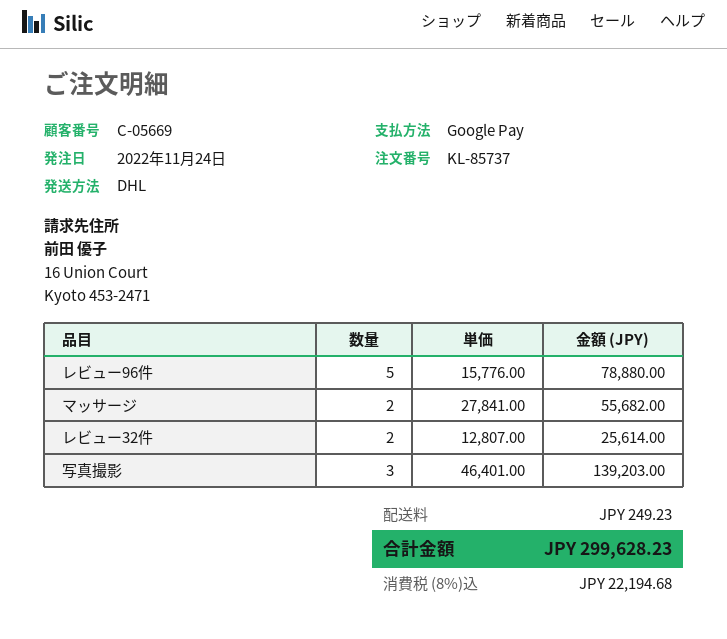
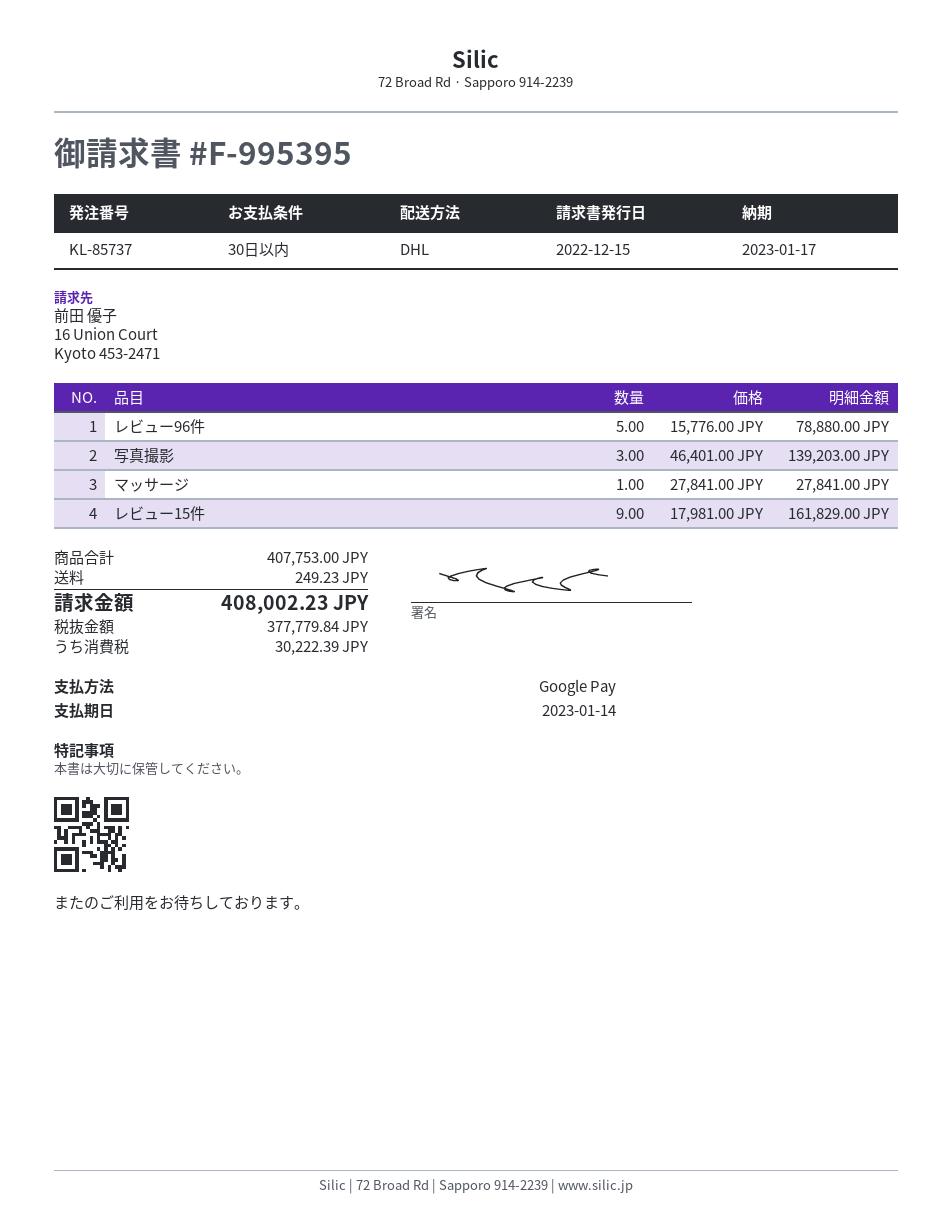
マッサージ: 2 x 27841.00 = 55682.00 -> 1 x 27841.00 = 27841.00
レビュー32件: 2 x 12807.00 = 25614.00 -> none
レビュー15件: none -> 9 x 17981.00 = 161829.00
tax: 22194.68 -> 30222.39
total: 299628.23 -> 408002.23

